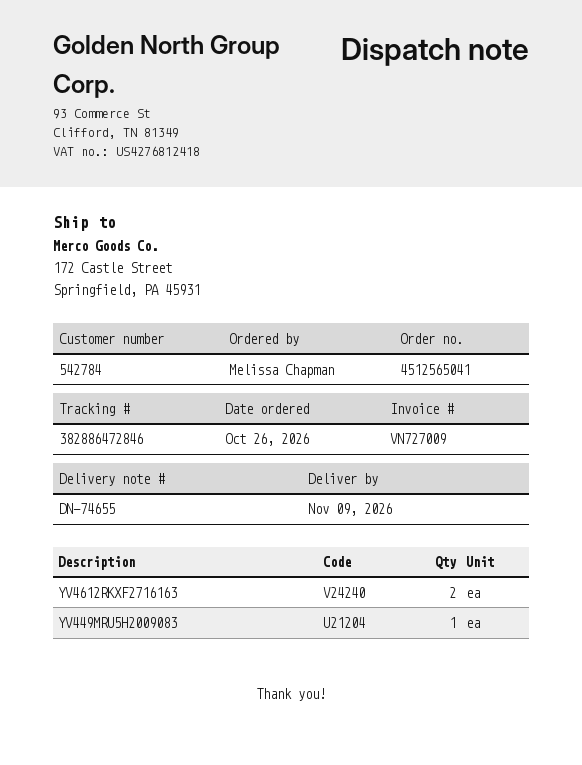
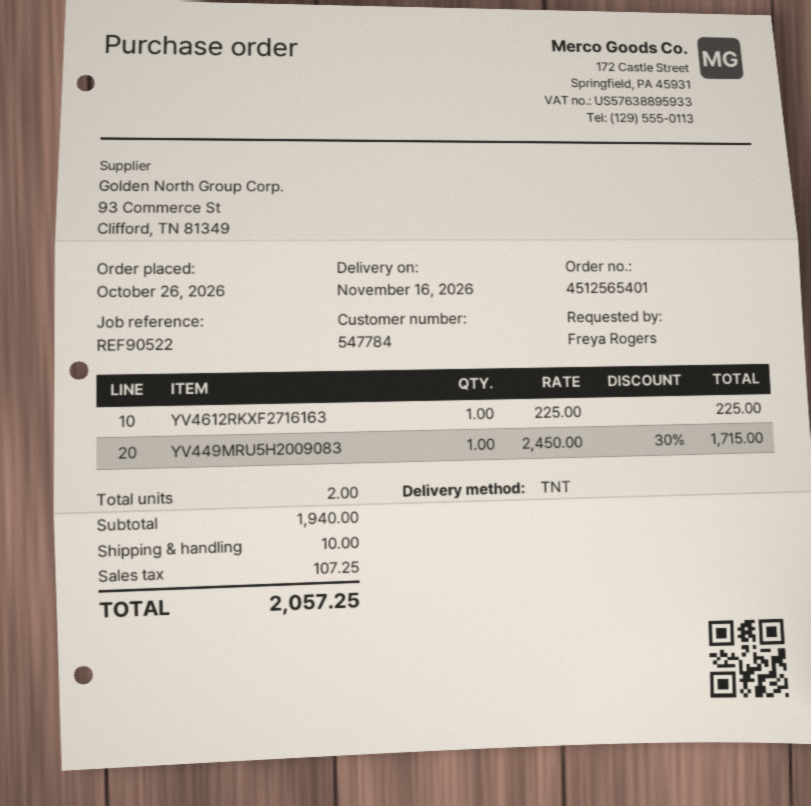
order number: 4512565041 -> 4512565401
delivery date: 2026-11-09 -> 2026-11-16
customer number: 542784 -> 547784
ordered by: Melissa Chapman -> Freya Rogers
YV4612RKXF2716163: 2 -> 1

